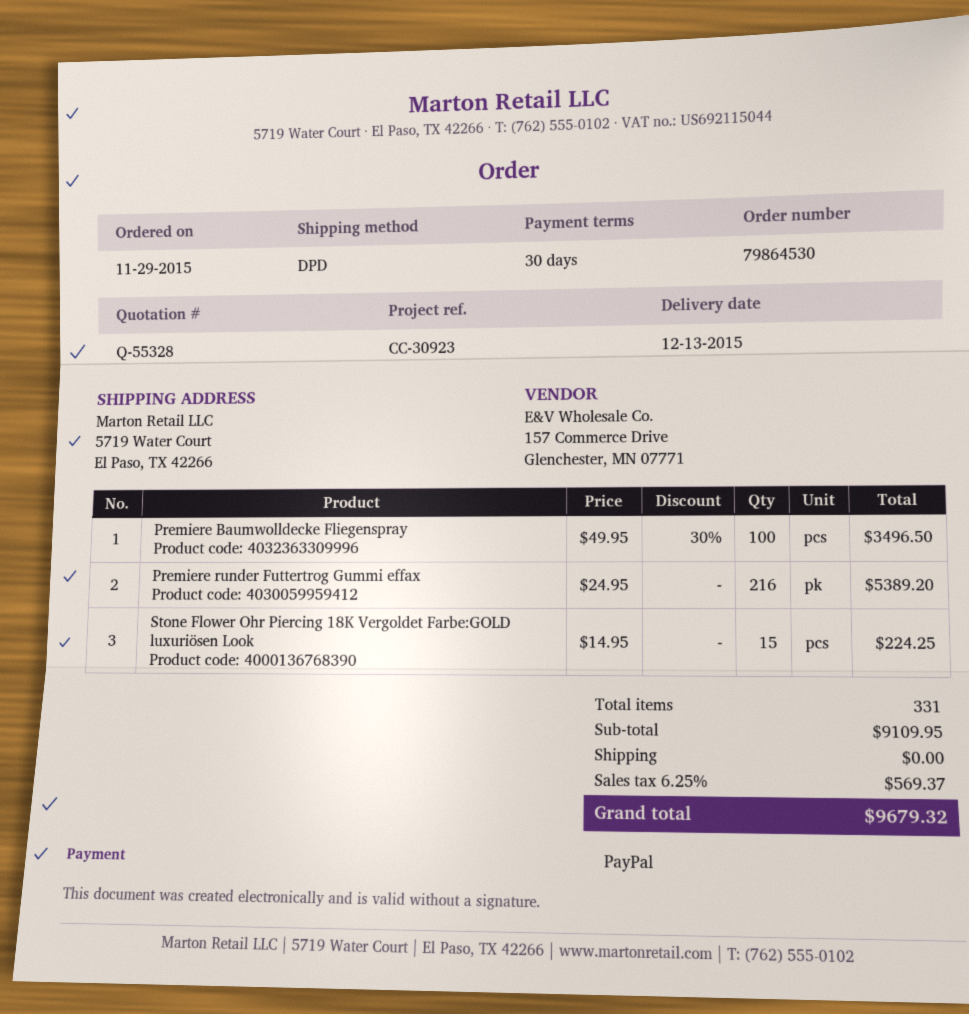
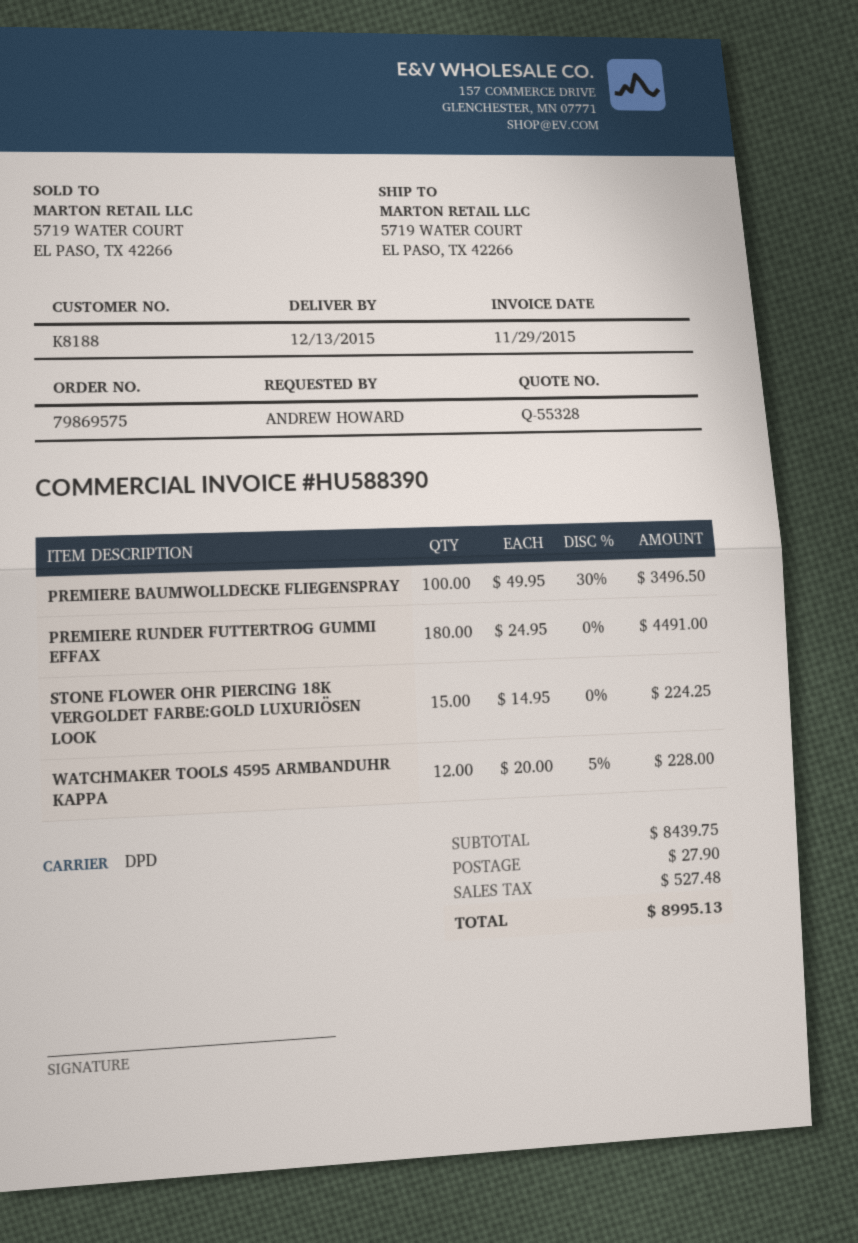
order number: 79864530 -> 79869575
Premiere runder Futtertrog Gummi effax: 216 x 24.95 = 5389.20 -> 180 x 24.95 = 4491.00
WATCHMAKER TOOLS 4595 ARMBANDUHR KAPPA: none -> 12 x 20.00 - 5% = 228.00
subtotal: 9109.95 -> 8439.75
shipping: 0.00 -> 27.90
tax: 569.37 -> 527.48
total: 9679.32 -> 8995.13

